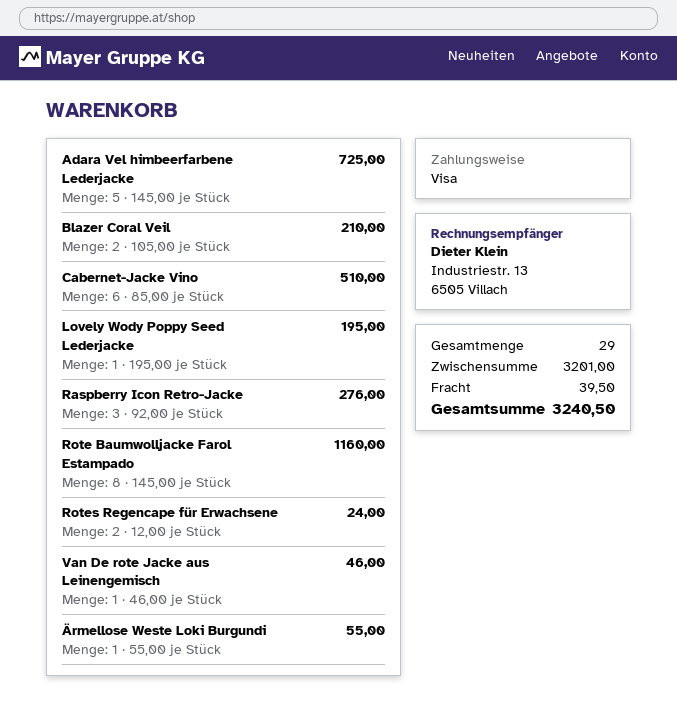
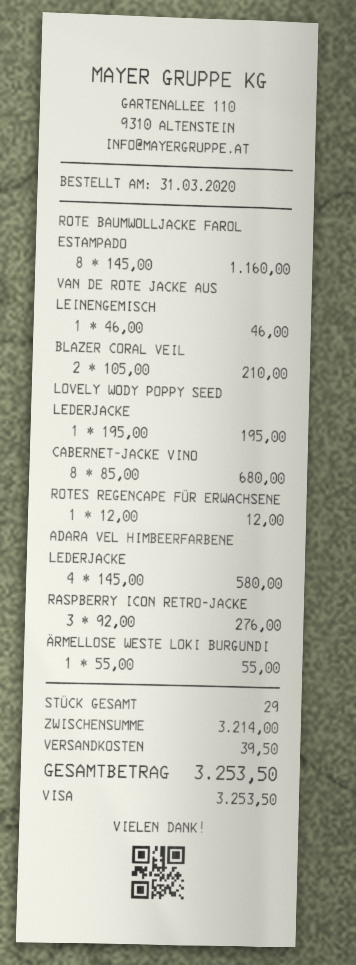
Adara Vel himbeerfarbene Lederjacke: 5 x 145.00 = 725.00 -> 4 x 145.00 = 580.00
Cabernet-Jacke Vino: 6 x 85.00 = 510.00 -> 8 x 85.00 = 680.00
Rotes Regencape für Erwachsene: 2 x 12.00 = 24.00 -> 1 x 12.00 = 12.00
subtotal: 3201.00 -> 3214.00
total: 3240.50 -> 3253.50

